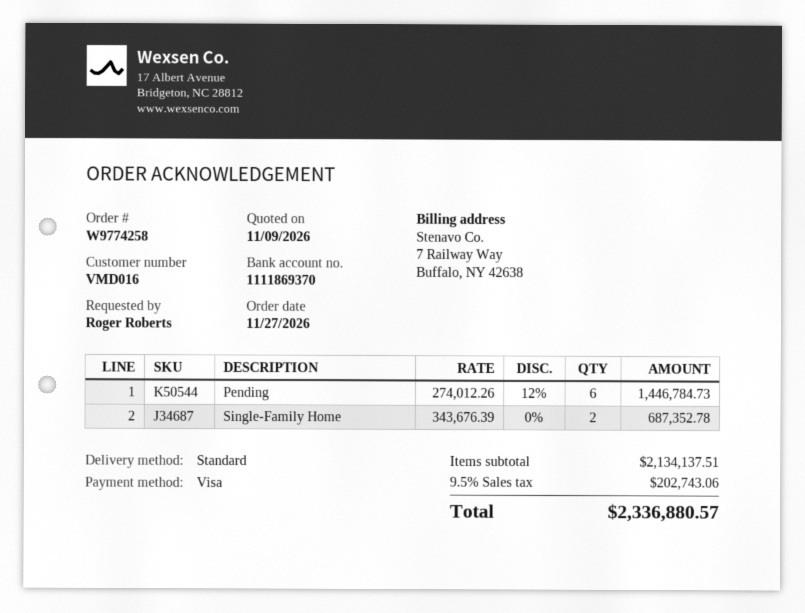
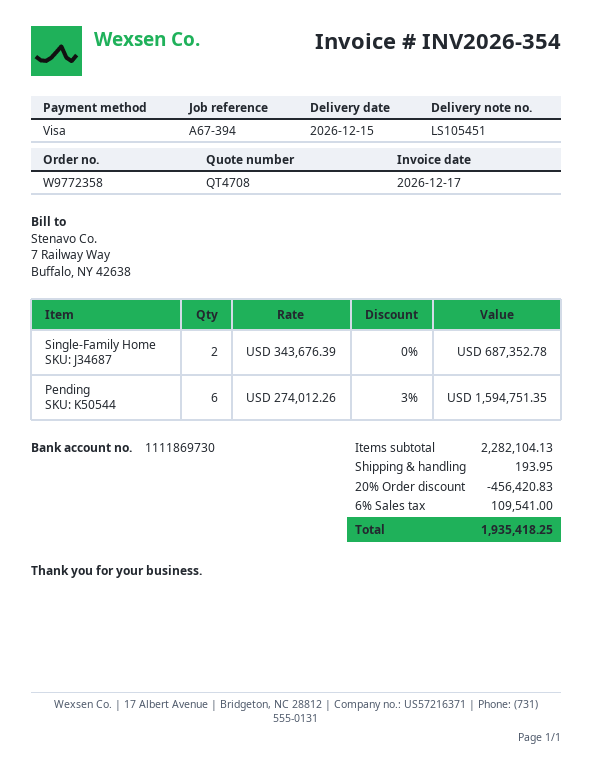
order number: W9774258 -> W9772358
bank account: 1111869370 -> 1111869730
Pending: 6 x 274012.26 - 12% = 1446784.73 -> 6 x 274012.26 - 3% = 1594751.35
subtotal: 2134137.51 -> 2282104.13
discount: none -> 20% = 456420.83
shipping: none -> 193.95
tax: 9.5% = 202743.06 -> 6% = 109541.00
total: 2336880.57 -> 1935418.25

